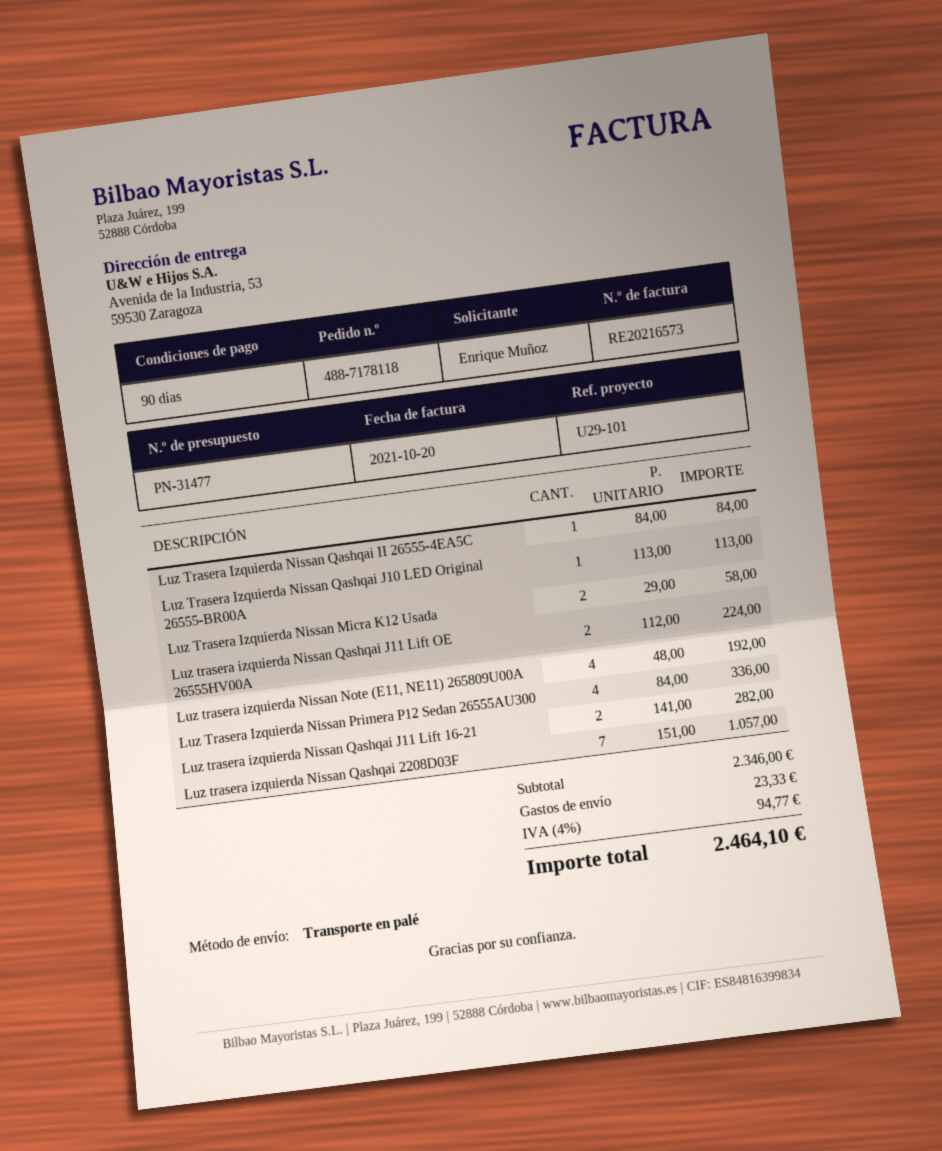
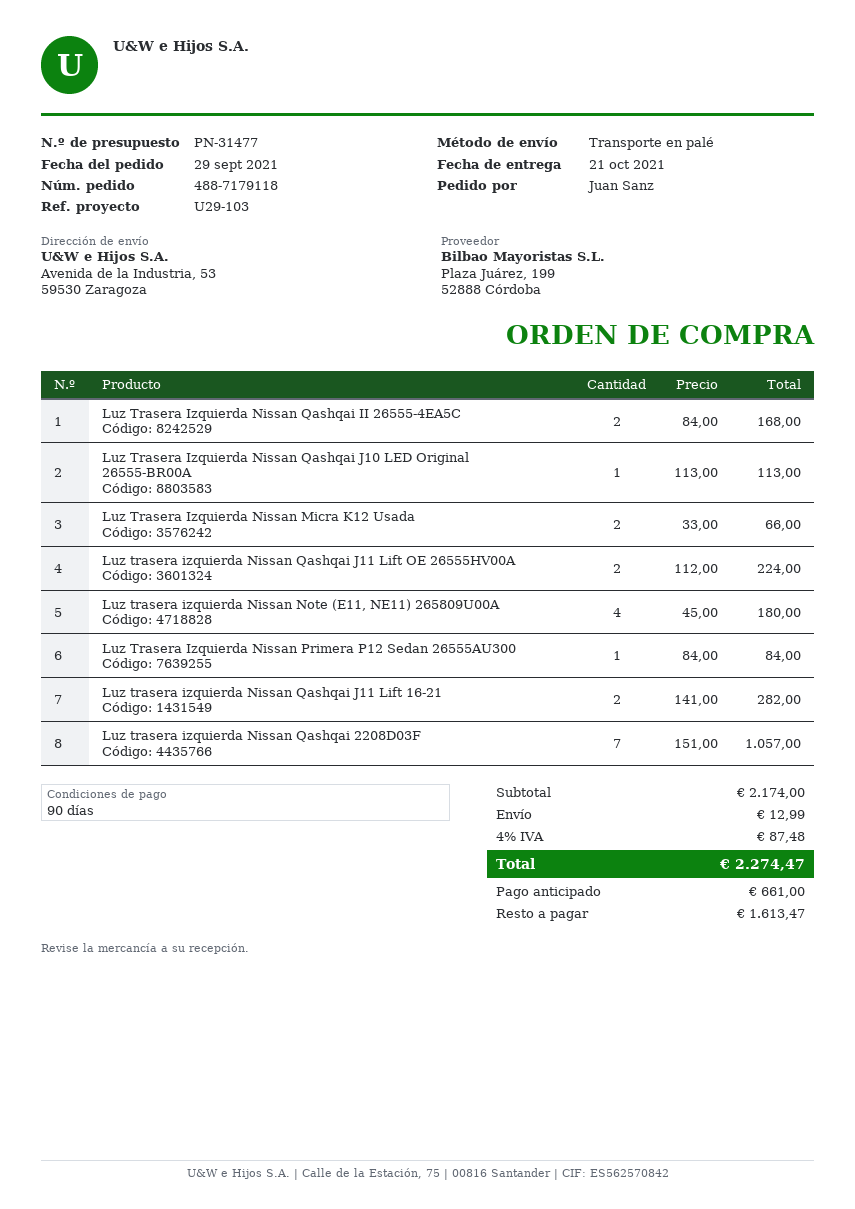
order number: 488-7178118 -> 488-7179118
reference: U29-101 -> U29-103
ordered by: Enrique Muñoz -> Juan Sanz
Luz Trasera Izquierda Nissan Qashqai II 26555-4EA5C: 1 x 84.00 = 84.00 -> 2 x 84.00 = 168.00
Luz Trasera Izquierda Nissan Micra K12 Usada: 2 x 29.00 = 58.00 -> 2 x 33.00 = 66.00
Luz trasera izquierda Nissan Note (E11, NE11) 265809U00A: 4 x 48.00 = 192.00 -> 4 x 45.00 = 180.00
Luz Trasera Izquierda Nissan Primera P12 Sedan 26555AU300: 4 x 84.00 = 336.00 -> 1 x 84.00 = 84.00
subtotal: 2346.00 -> 2174.00
shipping: 23.33 -> 12.99
tax: 4% = 94.77 -> 4% = 87.48
total: 2464.10 -> 2274.47

